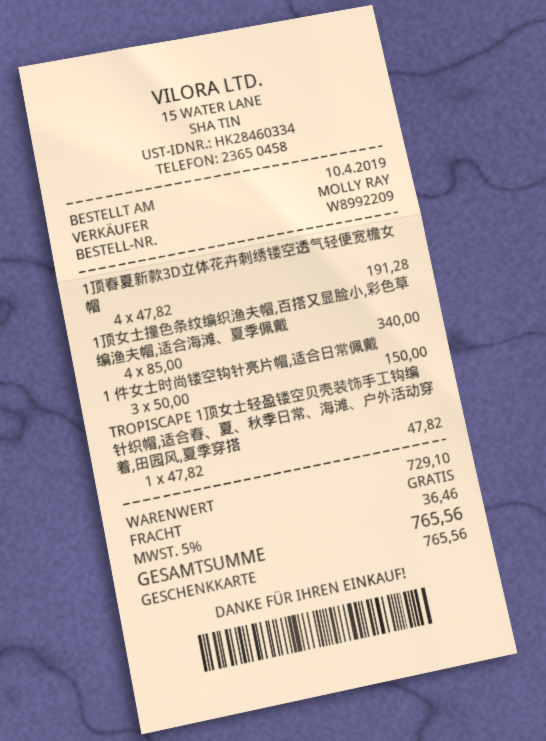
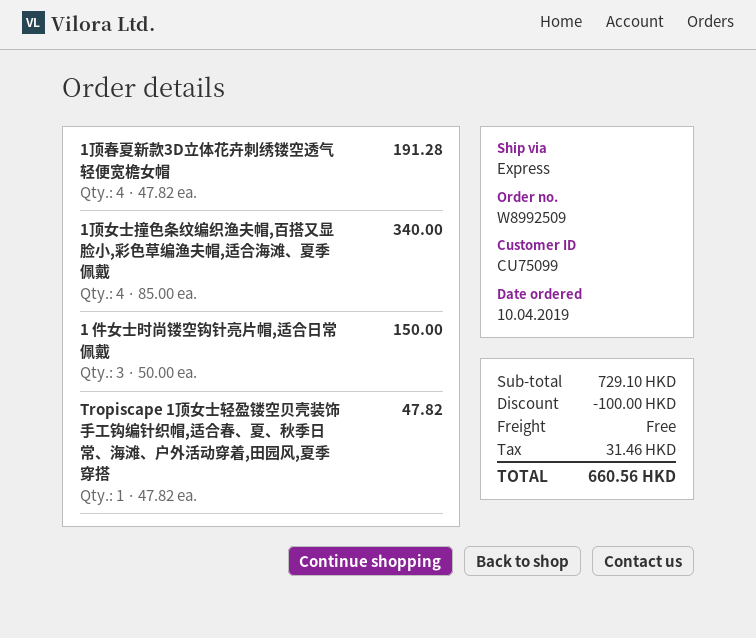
order number: W8992209 -> W8992509
discount: none -> 100.00
tax: 36.46 -> 31.46
total: 765.56 -> 660.56

